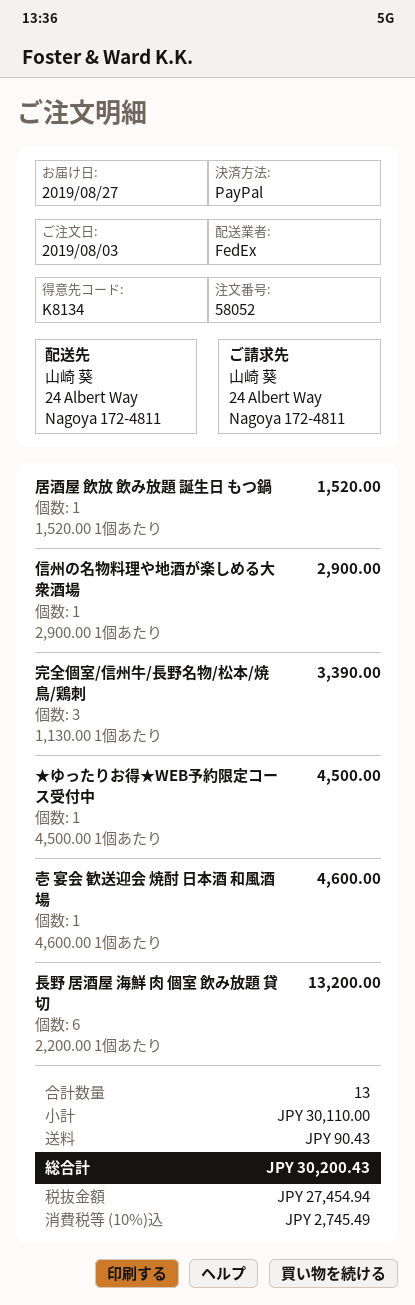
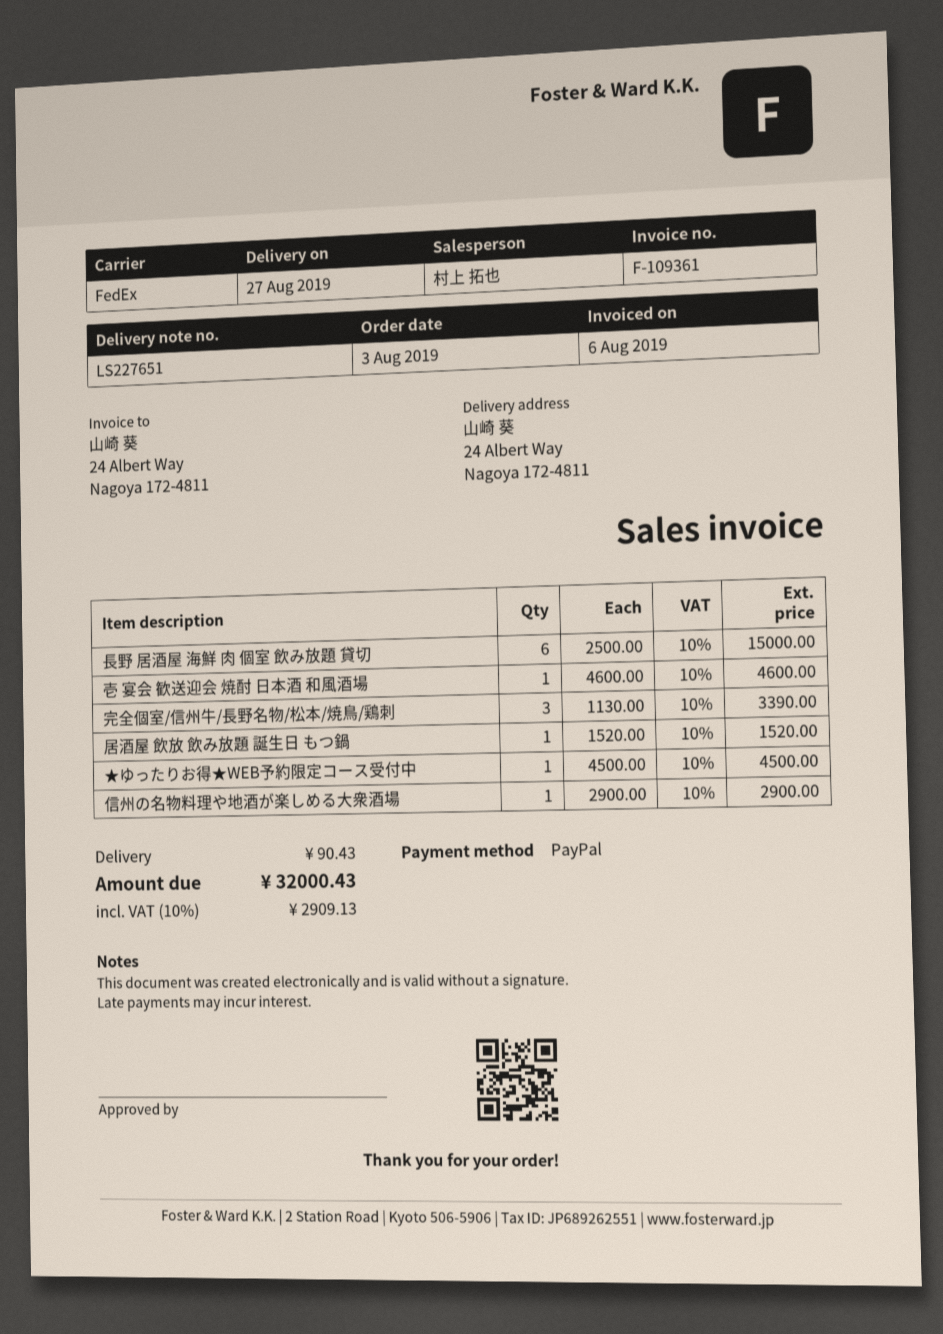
長野 居酒屋 海鮮 肉 個室 飲み放題 貸切: 6 x 2200.00 = 13200.00 -> 6 x 2500.00 = 15000.00
tax: 10% = 2745.49 -> 10% = 2909.13
total: 30200.43 -> 32000.43

